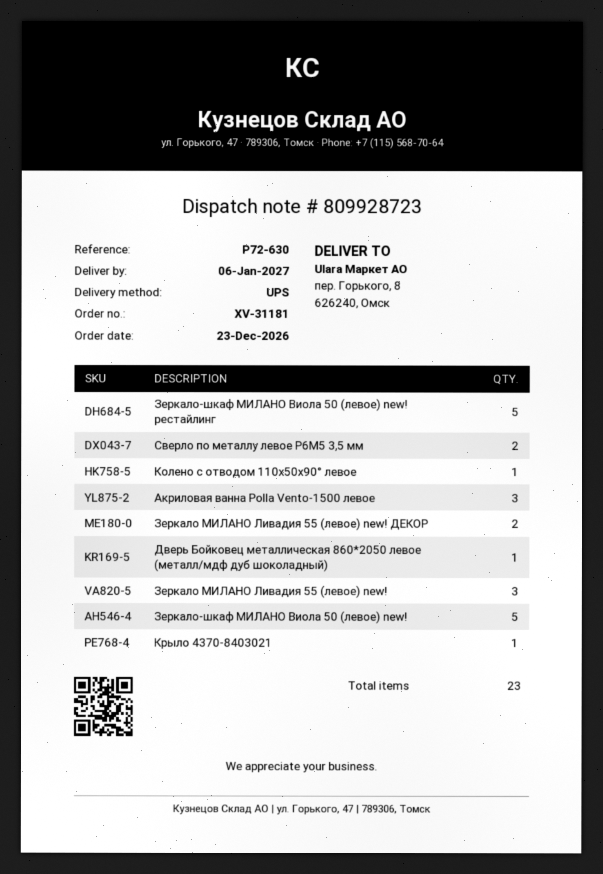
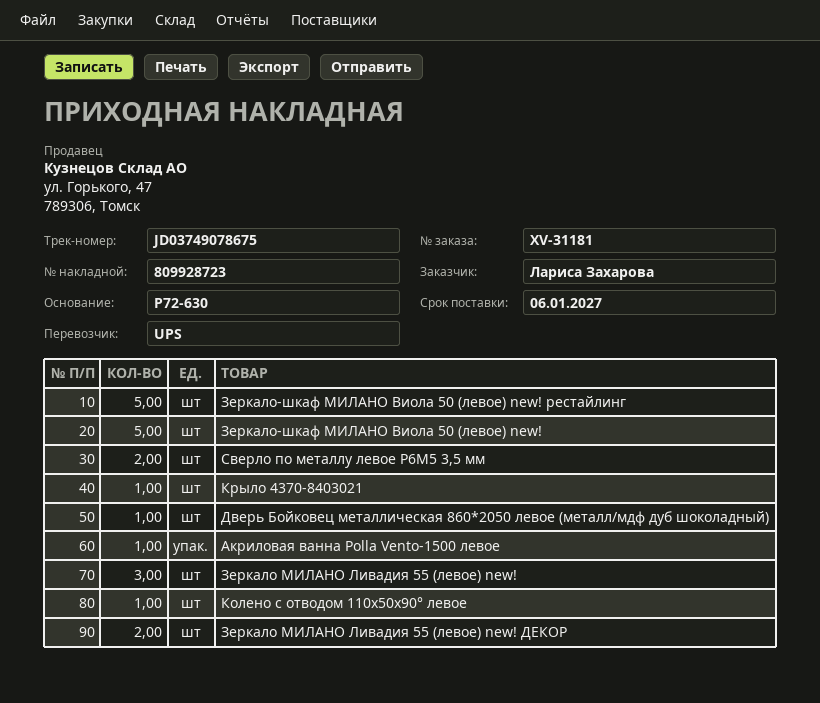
Акриловая ванна Polla Vento-1500 левое: 3 -> 1

